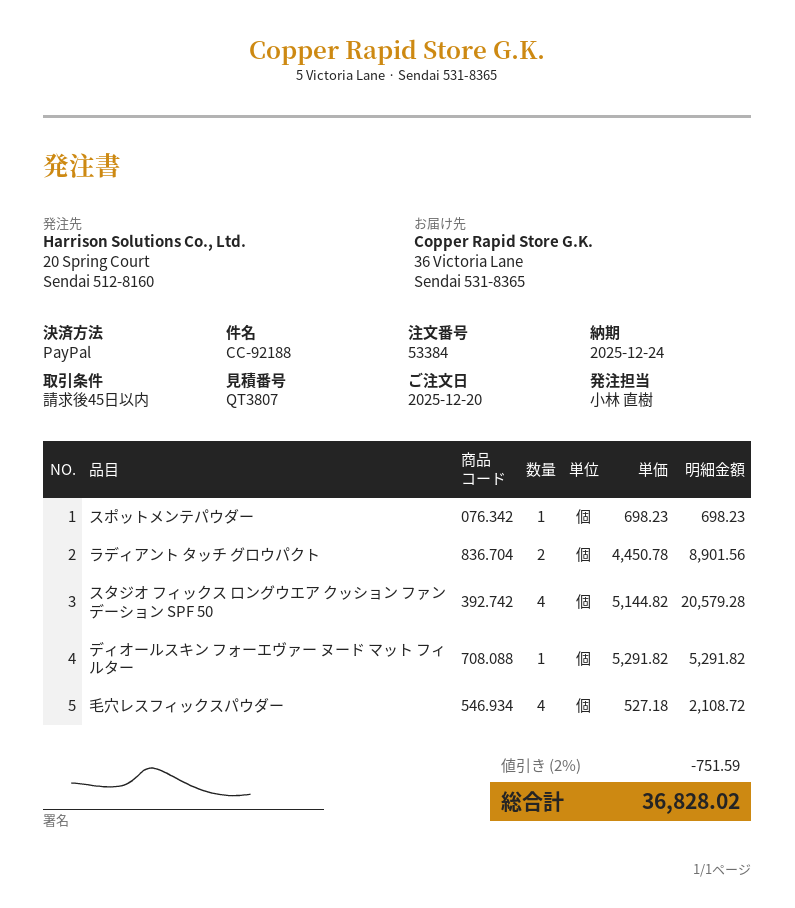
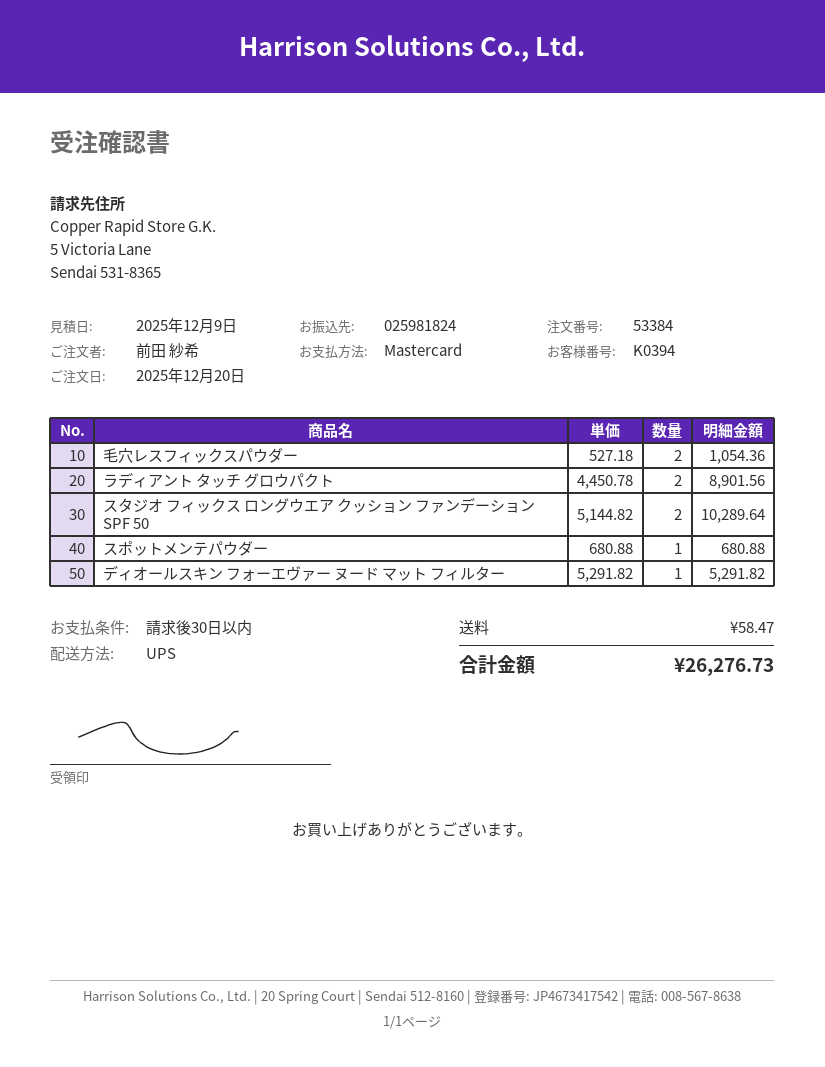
payment terms: 45 days -> 30 days
ordered by: 小林 直樹 -> 前田 紗希
payment method: PayPal -> Mastercard
スポットメンテパウダー: 1 x 698.23 = 698.23 -> 1 x 680.88 = 680.88
スタジオ フィックス ロングウエア クッション ファンデーション SPF 50: 4 x 5144.82 = 20579.28 -> 2 x 5144.82 = 10289.64
毛穴レスフィックスパウダー: 4 x 527.18 = 2108.72 -> 2 x 527.18 = 1054.36
discount: 2% = 751.59 -> none
shipping: none -> 58.47
total: 36828.02 -> 26276.73

